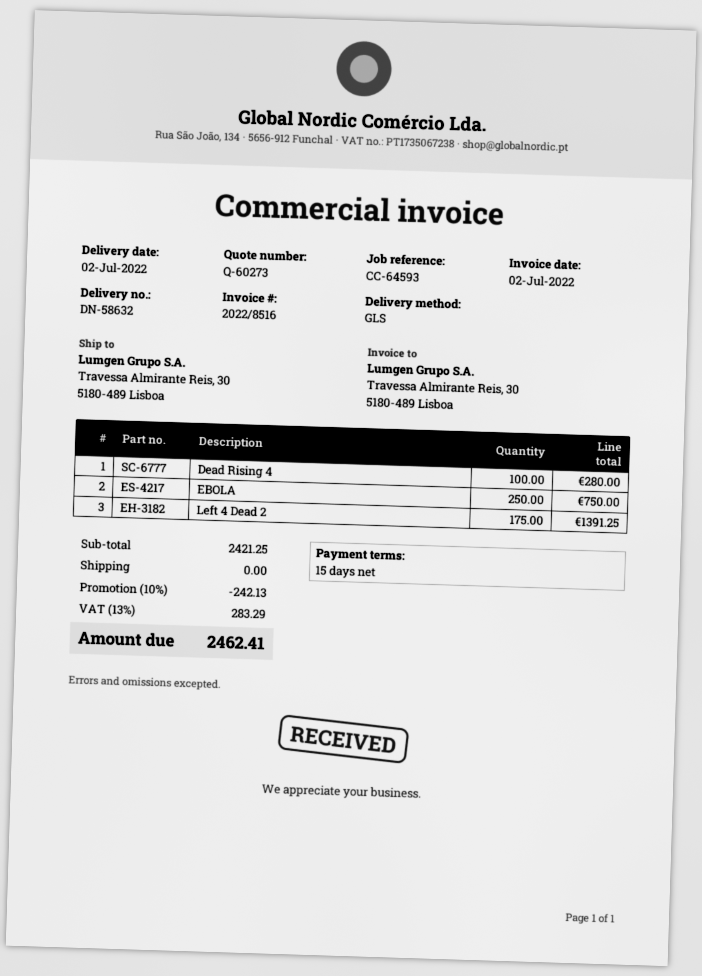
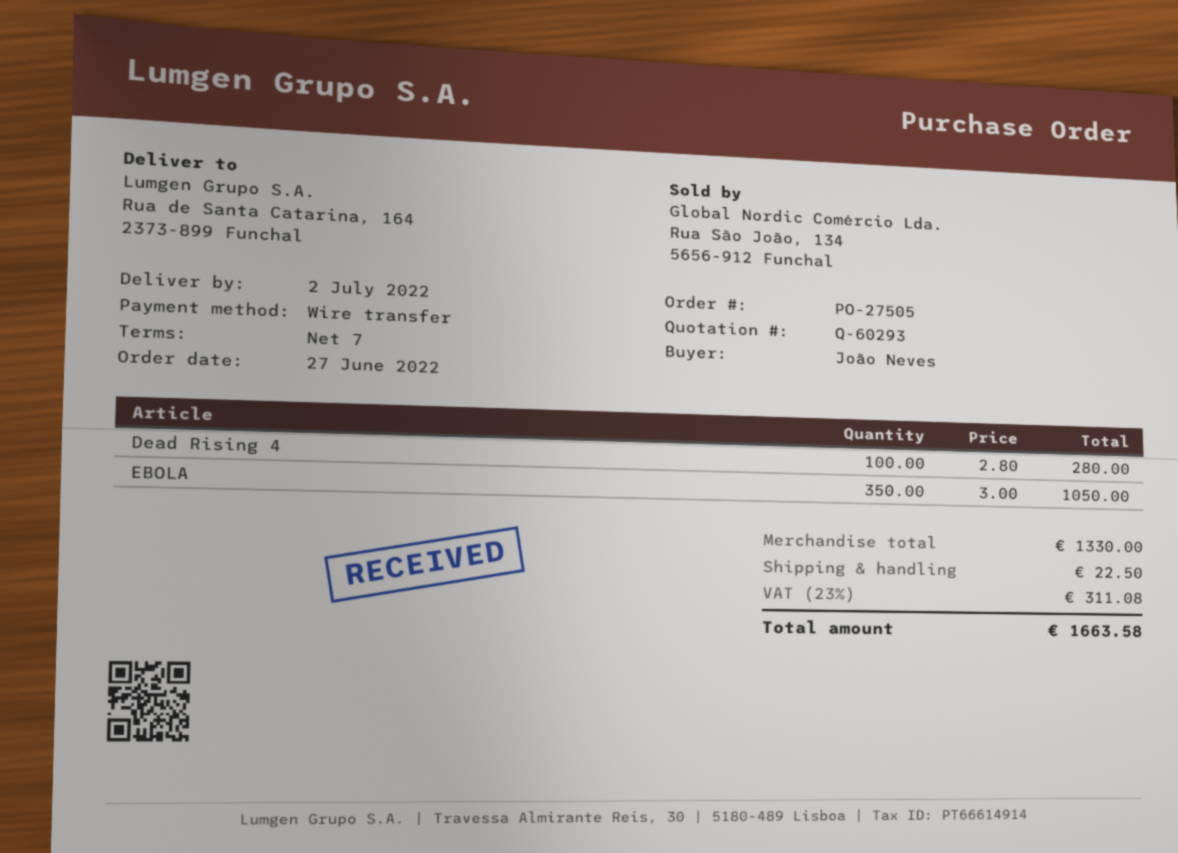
quote number: Q-60273 -> Q-60293
payment terms: 15 days -> 7 days
ship to: Travessa Almirante Reis, 30, 5180-489 Lisboa -> Rua de Santa Catarina, 164, 2373-899 Funchal
EBOLA: 250 for 750.00 -> 350 for 1050.00
Left 4 Dead 2: 175 for 1391.25 -> none
subtotal: 2421.25 -> 1330.00
discount: 10% = 242.13 -> none
shipping: 0.00 -> 22.50
tax: 13% = 283.29 -> 23% = 311.08
total: 2462.41 -> 1663.58

